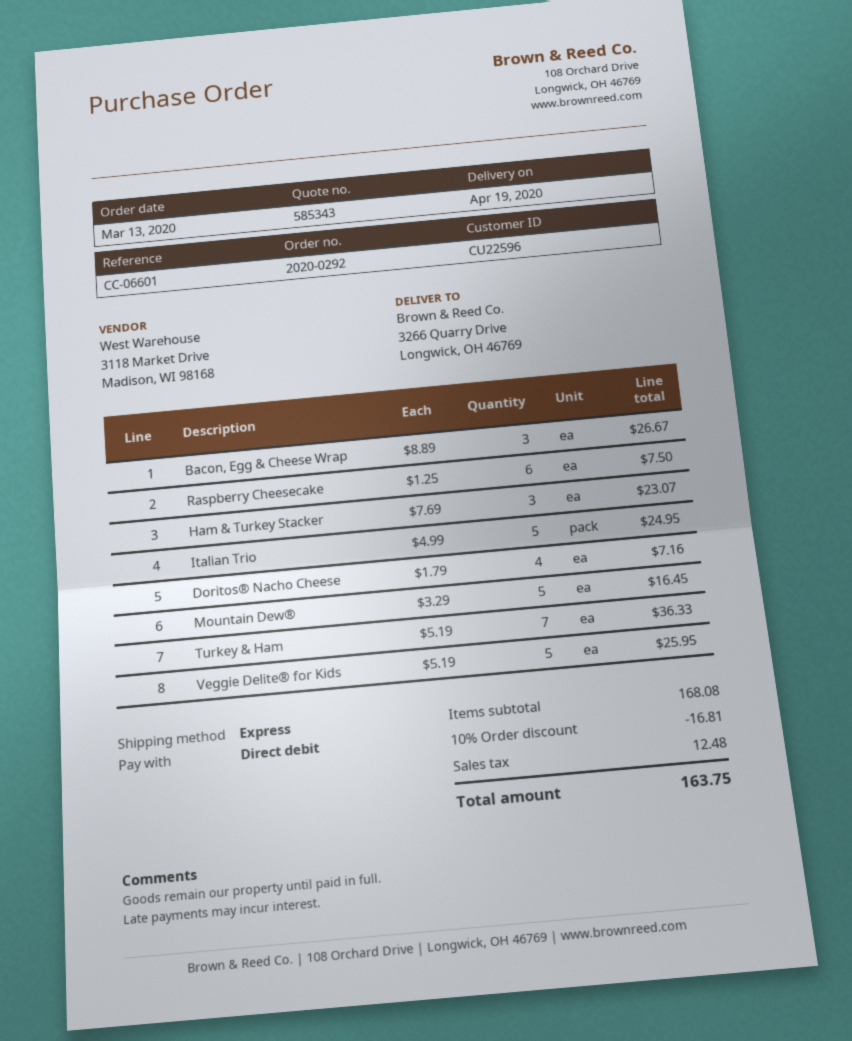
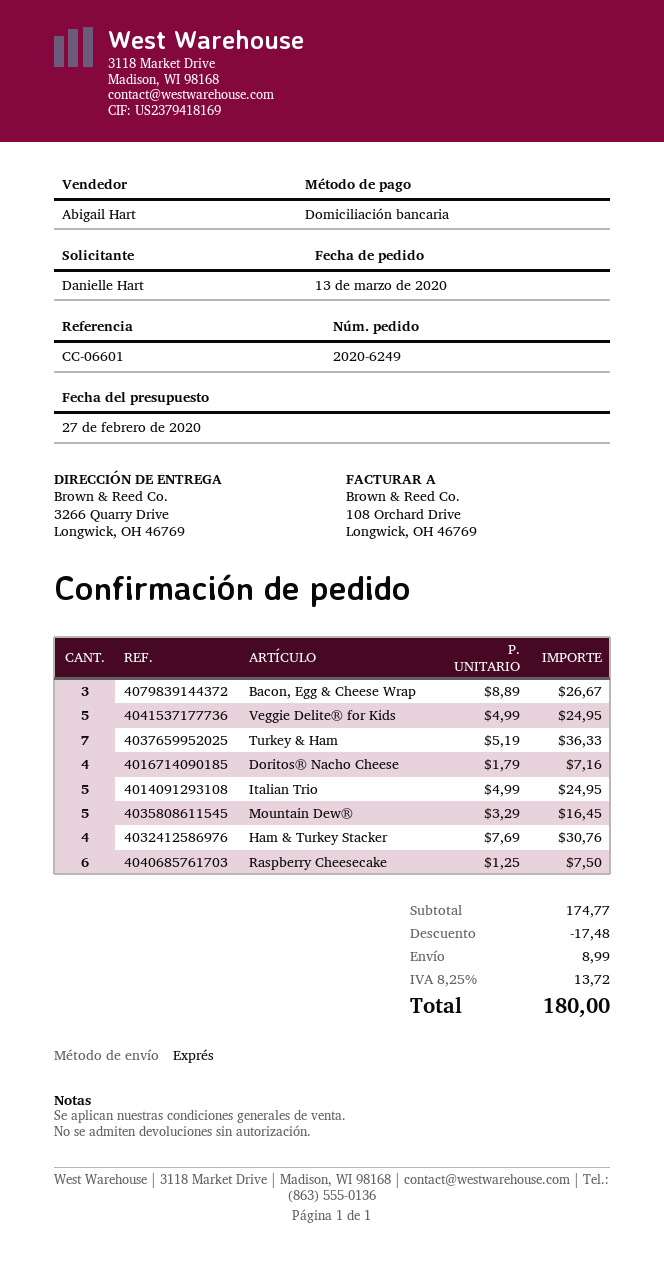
order number: 2020-0292 -> 2020-6249
Ham & Turkey Stacker: 3 x 7.69 = 23.07 -> 4 x 7.69 = 30.76
Veggie Delite® for Kids: 5 x 5.19 = 25.95 -> 5 x 4.99 = 24.95
subtotal: 168.08 -> 174.77
discount: 16.81 -> 17.48
shipping: none -> 8.99
tax: 12.48 -> 13.72
total: 163.75 -> 180.00

